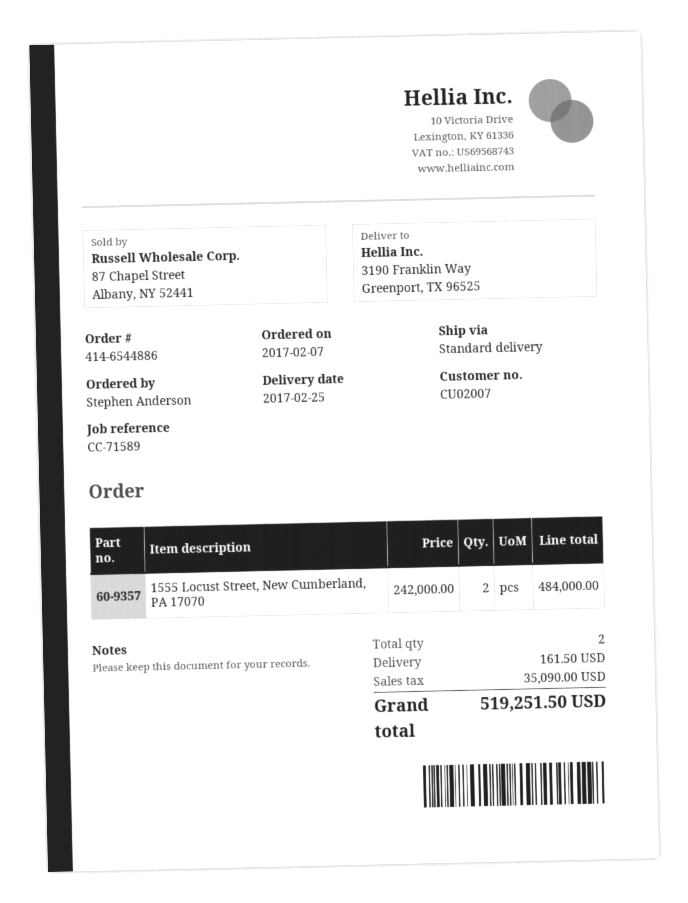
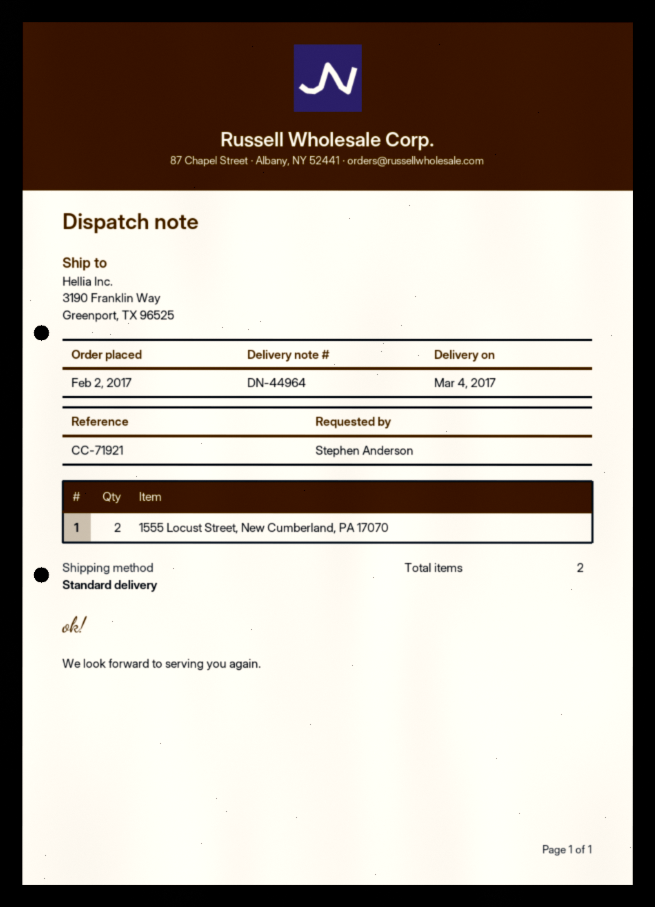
order date: 2017-02-07 -> 2017-02-02
delivery date: 2017-02-25 -> 2017-03-04
reference: CC-71589 -> CC-71921

